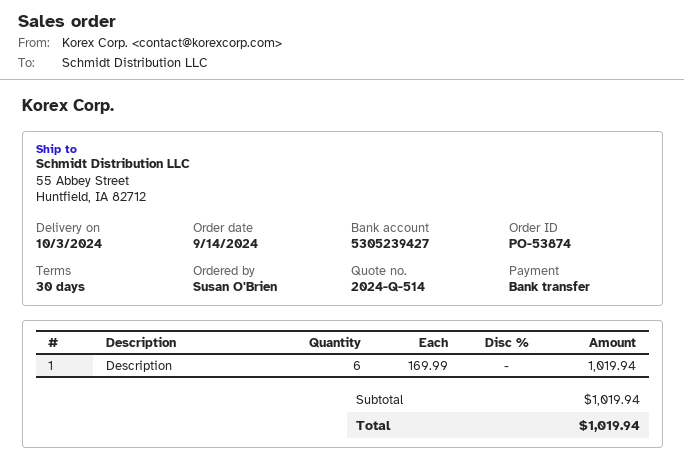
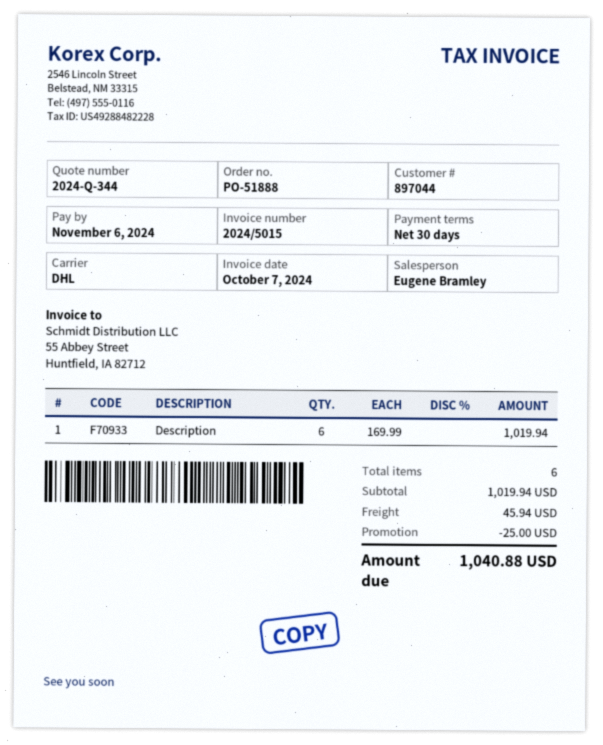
quote number: 2024-Q-514 -> 2024-Q-344
order number: PO-53874 -> PO-51888
discount: none -> 25.00
shipping: none -> 45.94
total: 1019.94 -> 1040.88

